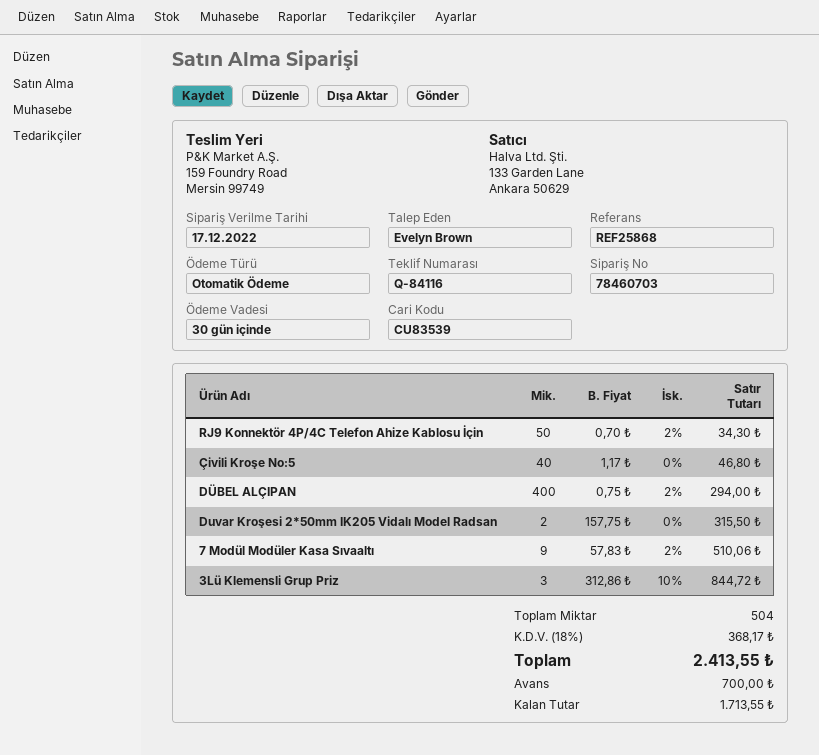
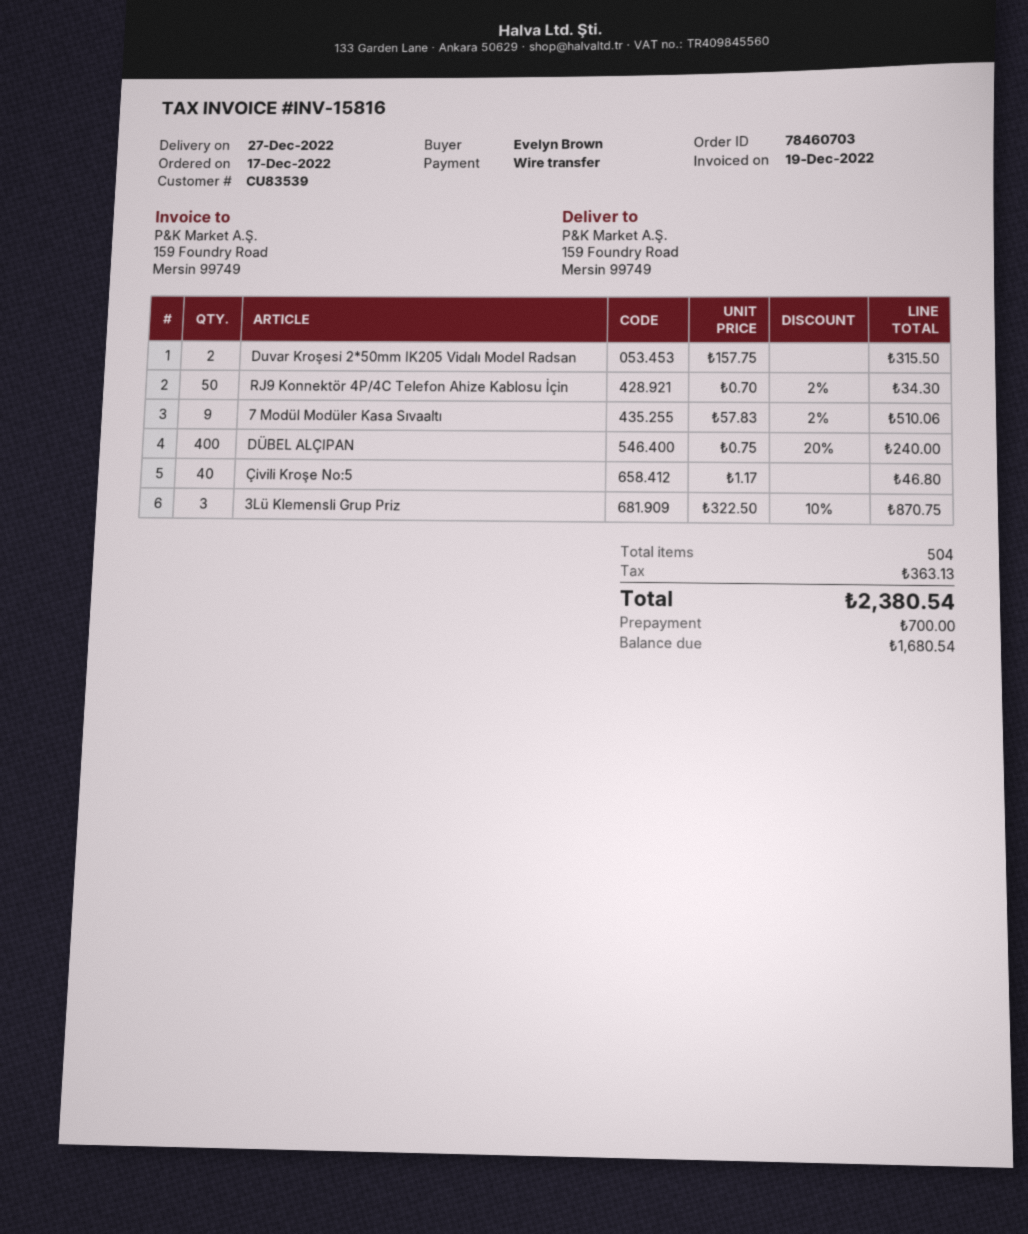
payment method: direct debit -> bank transfer
DÜBEL ALÇIPAN: 400 x 0.75 - 2% = 294.00 -> 400 x 0.75 - 20% = 240.00
3Lü Klemensli Grup Priz: 3 x 312.86 - 10% = 844.72 -> 3 x 322.50 - 10% = 870.75
tax: 368.17 -> 363.13
total: 2413.55 -> 2380.54
balance: 1713.55 -> 1680.54

